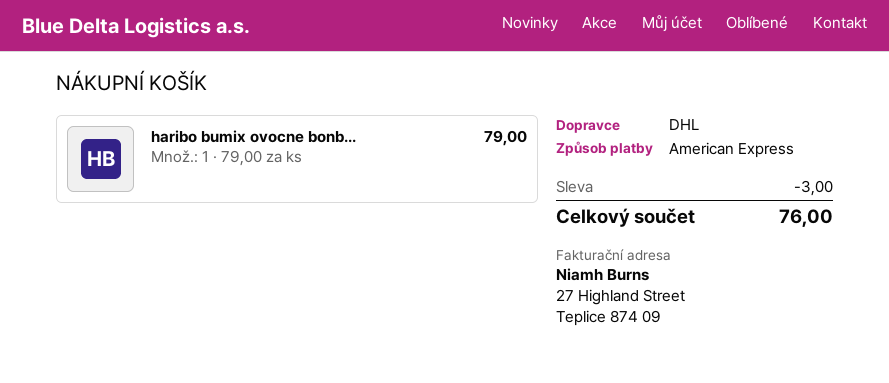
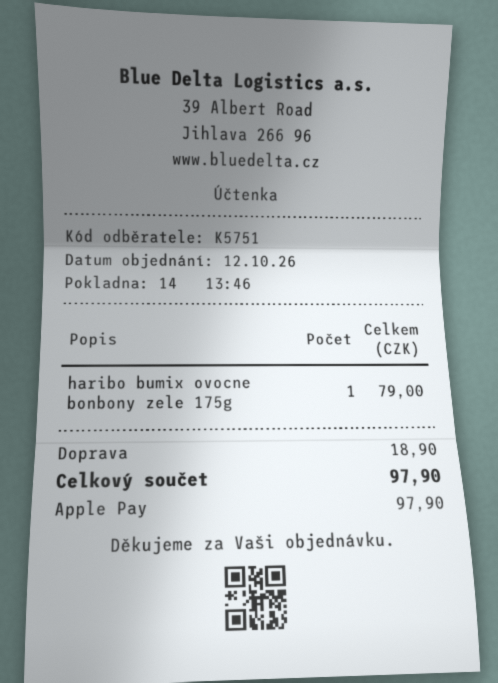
payment method: American Express -> Apple Pay
discount: 3.00 -> none
shipping: none -> 18.90
total: 76.00 -> 97.90

